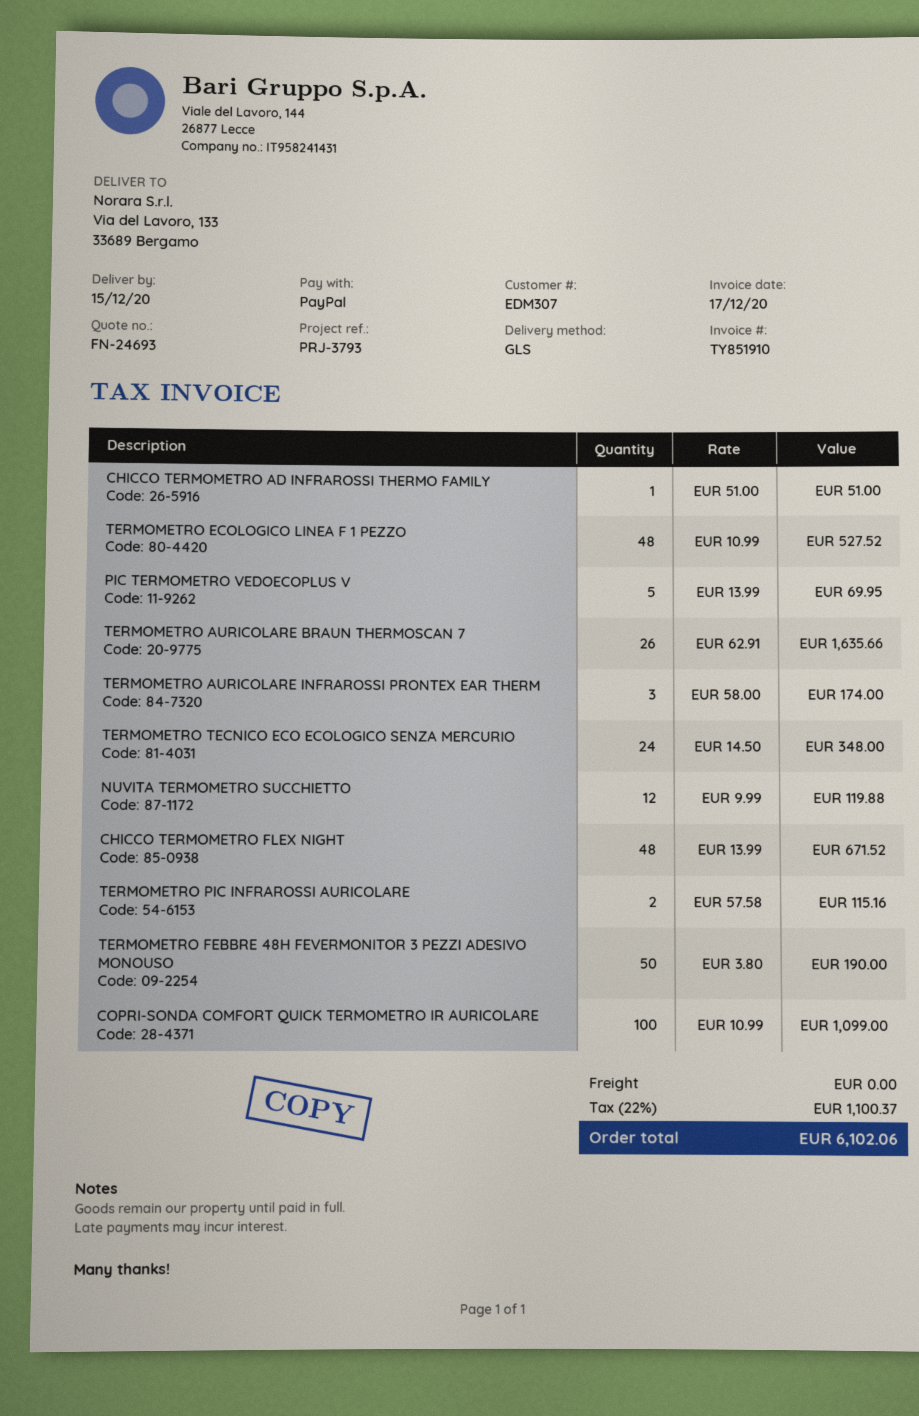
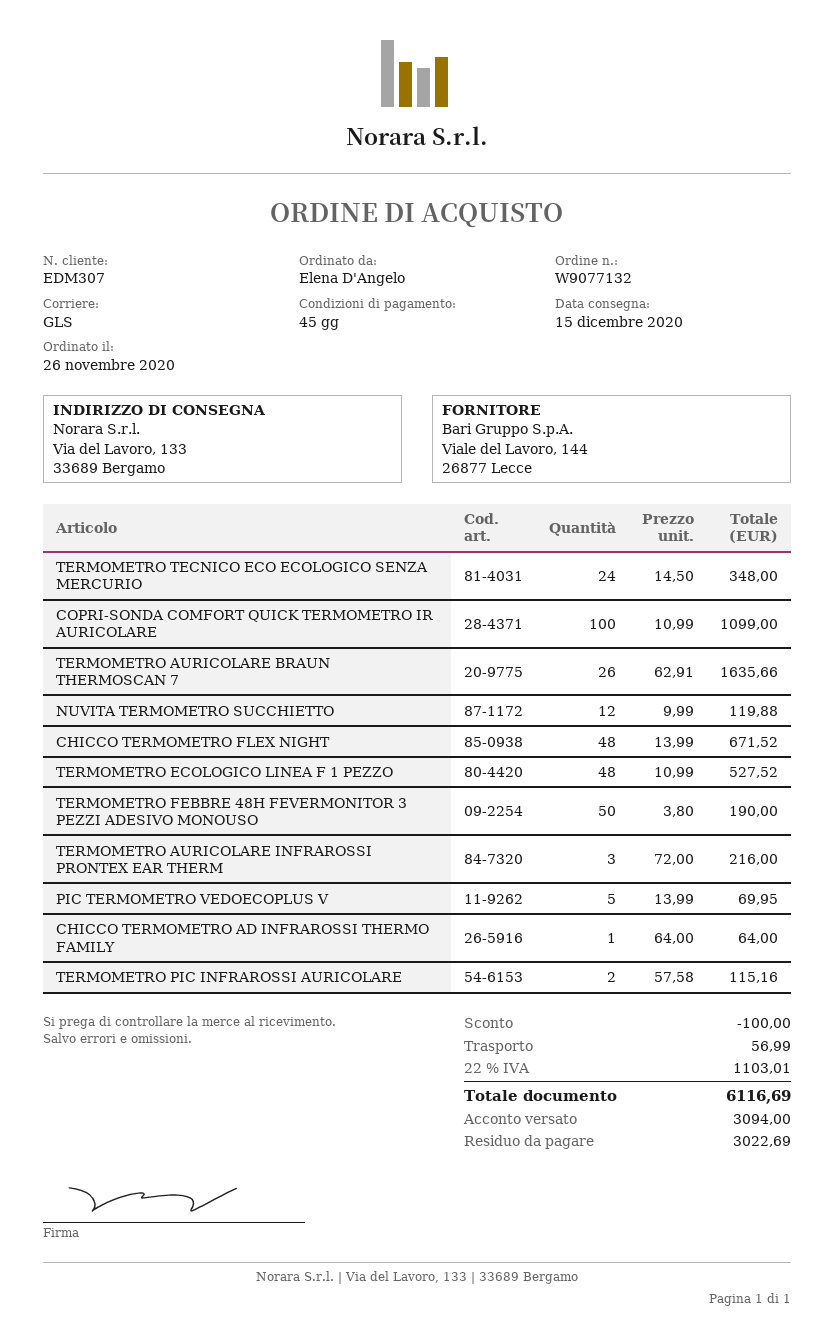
CHICCO TERMOMETRO AD INFRAROSSI THERMO FAMILY: 1 x 51.00 = 51.00 -> 1 x 64.00 = 64.00
TERMOMETRO AURICOLARE INFRAROSSI PRONTEX EAR THERM: 3 x 58.00 = 174.00 -> 3 x 72.00 = 216.00
discount: none -> 100.00
shipping: 0.00 -> 56.99
tax: 22% = 1100.37 -> 22% = 1103.01
total: 6102.06 -> 6116.69

